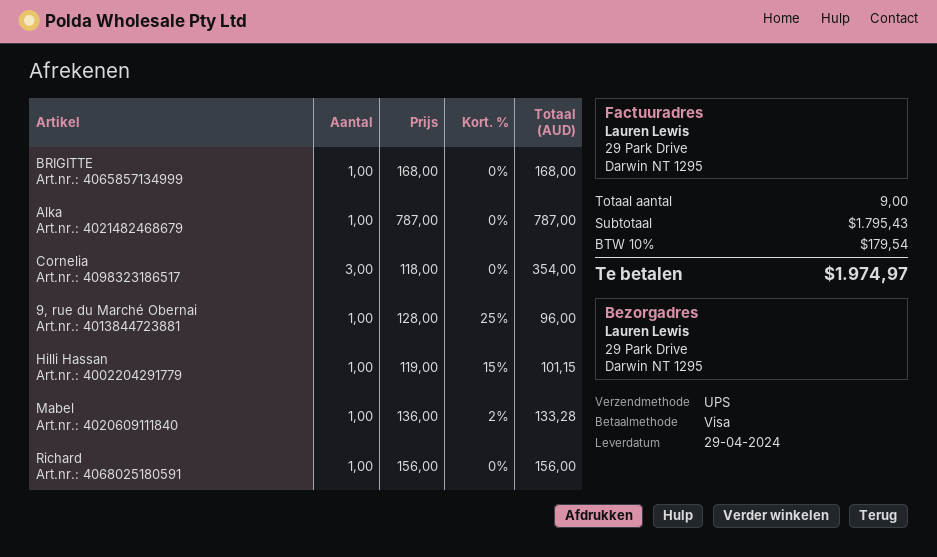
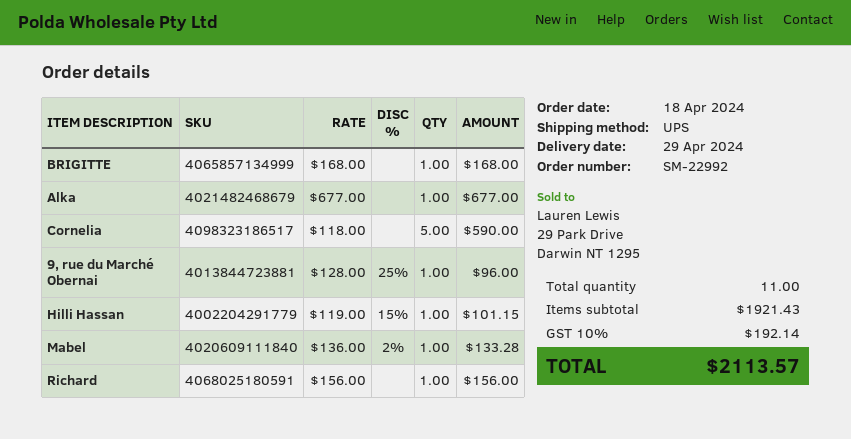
Alka: 1 x 787.00 = 787.00 -> 1 x 677.00 = 677.00
Cornelia: 3 x 118.00 = 354.00 -> 5 x 118.00 = 590.00
total quantity: 9 -> 11
subtotal: 1795.43 -> 1921.43
tax: 10% = 179.54 -> 10% = 192.14
total: 1974.97 -> 2113.57

